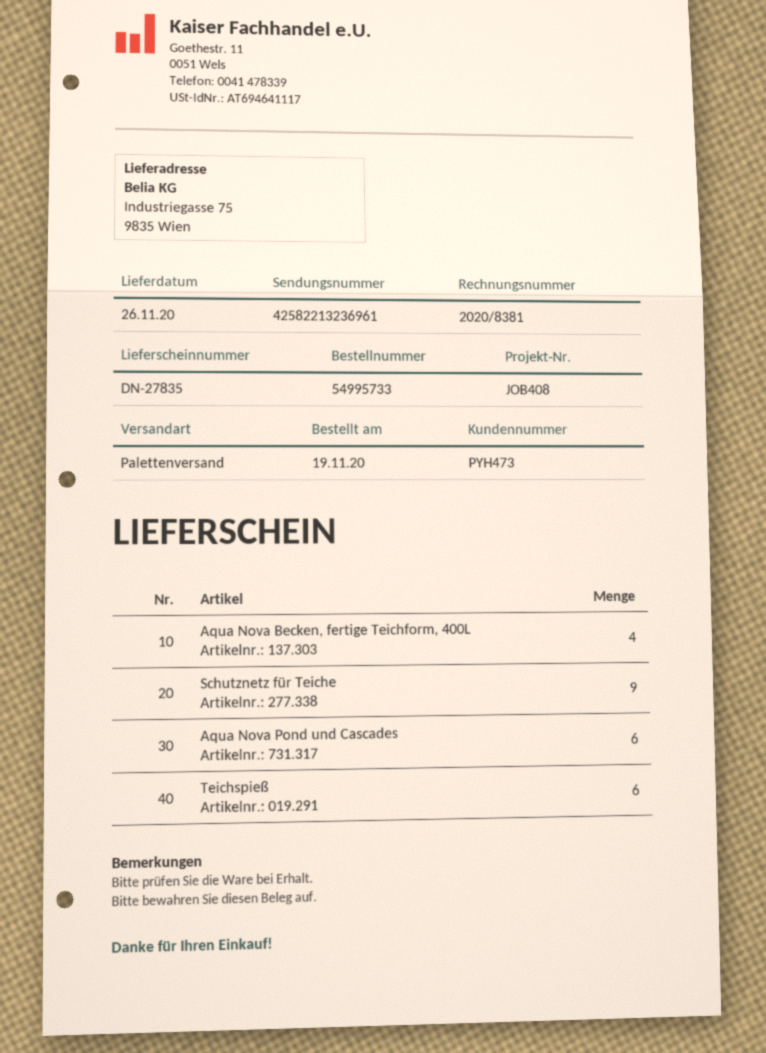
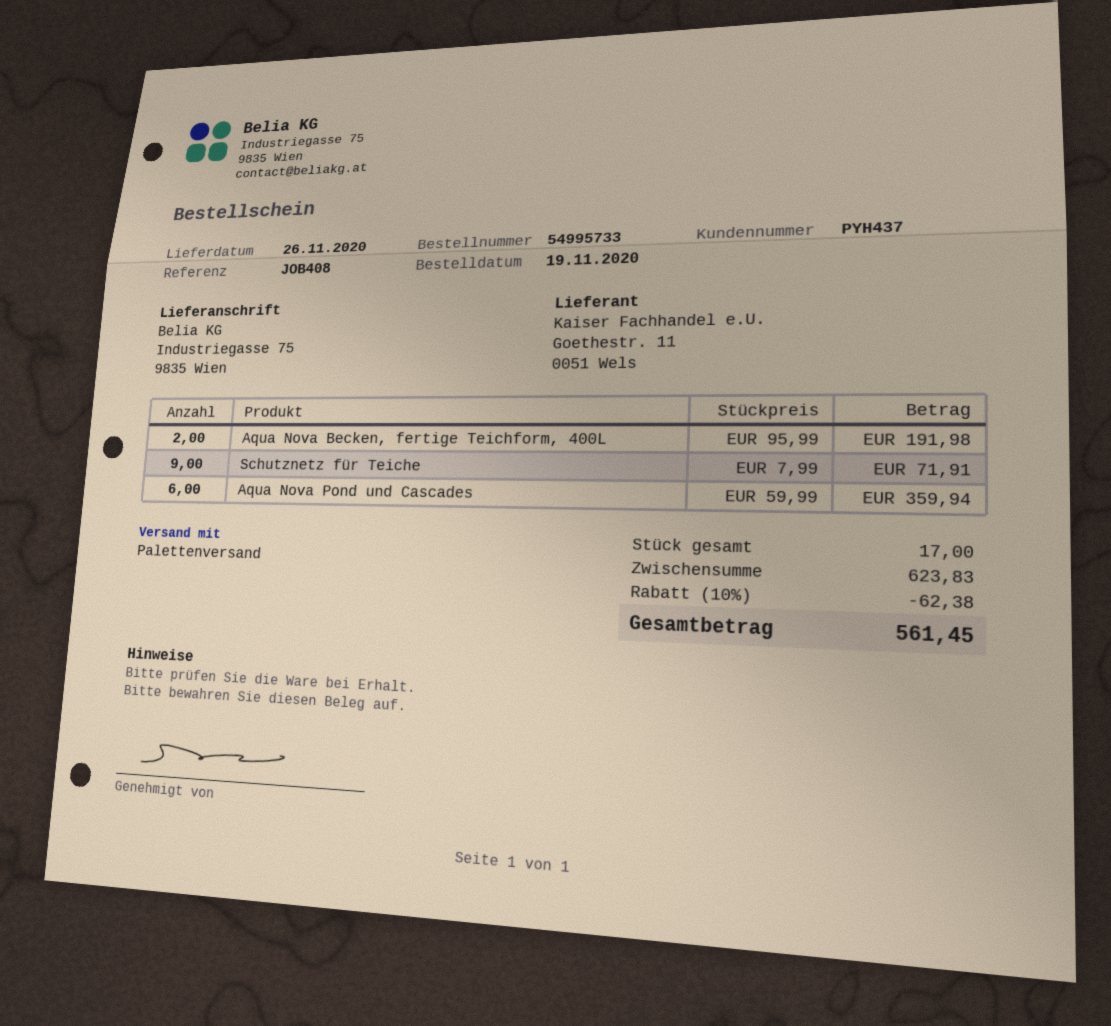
customer number: PYH473 -> PYH437
Aqua Nova Becken, fertige Teichform, 400L: 4 -> 2
Teichspieß: 6 -> none

